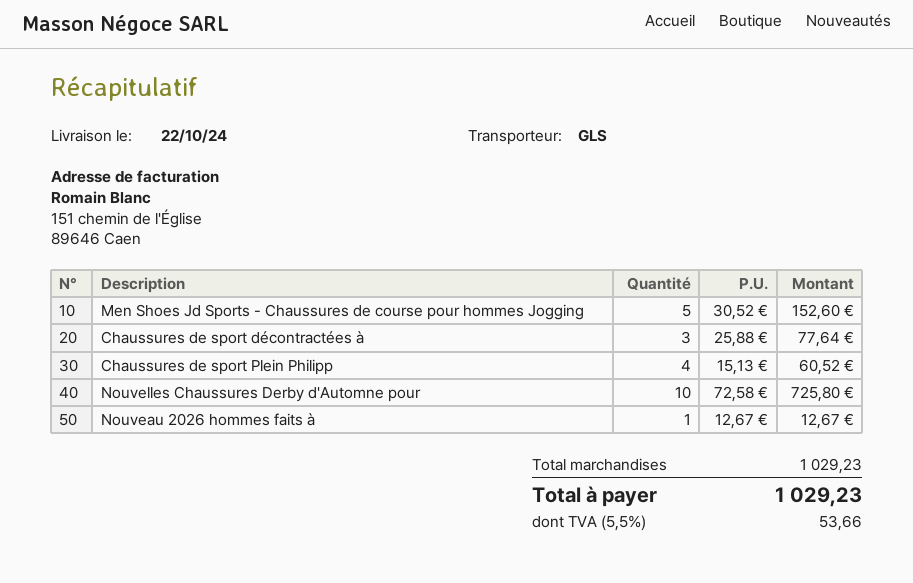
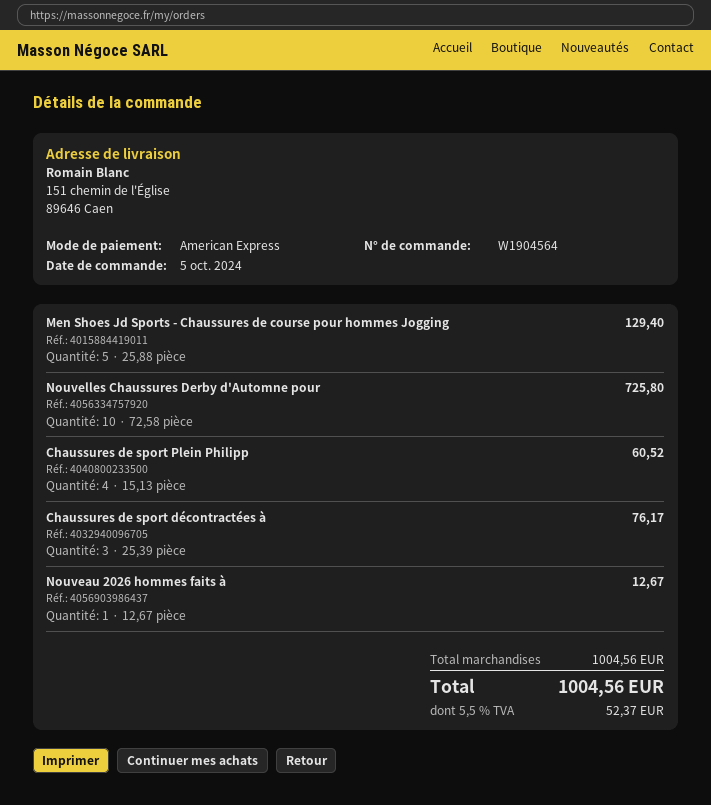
Men Shoes Jd Sports - Chaussures de course pour hommes Jogging: 5 x 30.52 = 152.60 -> 5 x 25.88 = 129.40
Chaussures de sport décontractées à: 3 x 25.88 = 77.64 -> 3 x 25.39 = 76.17
subtotal: 1029.23 -> 1004.56
tax: 5.5% = 53.66 -> 5.5% = 52.37
total: 1029.23 -> 1004.56

